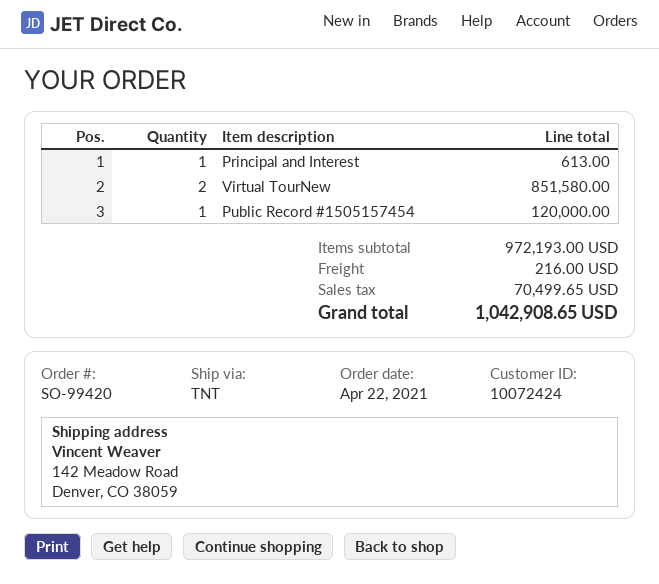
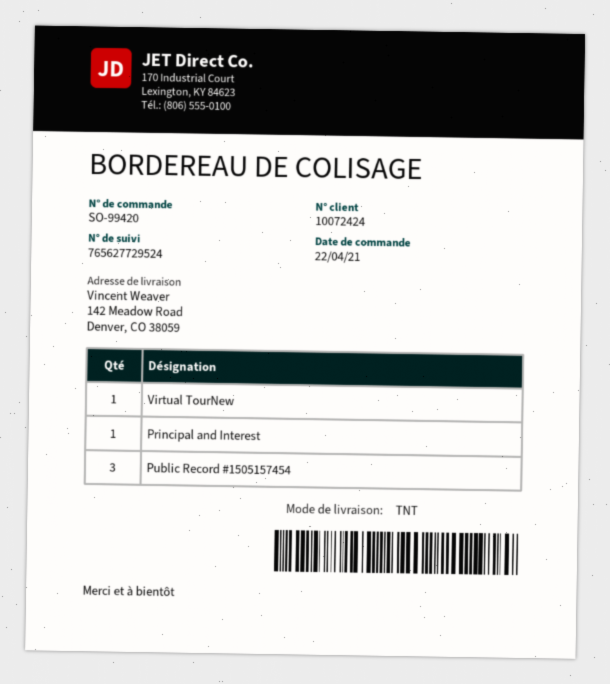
Virtual TourNew: 2 -> 1
Public Record #1505157454: 1 -> 3

